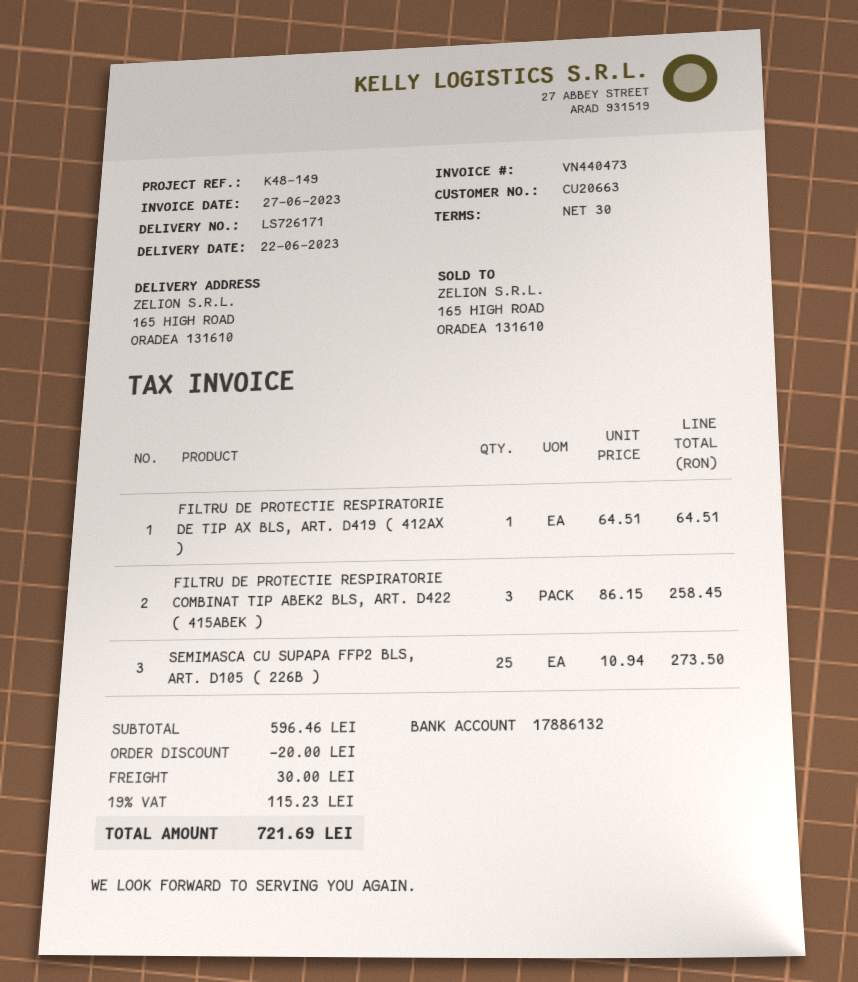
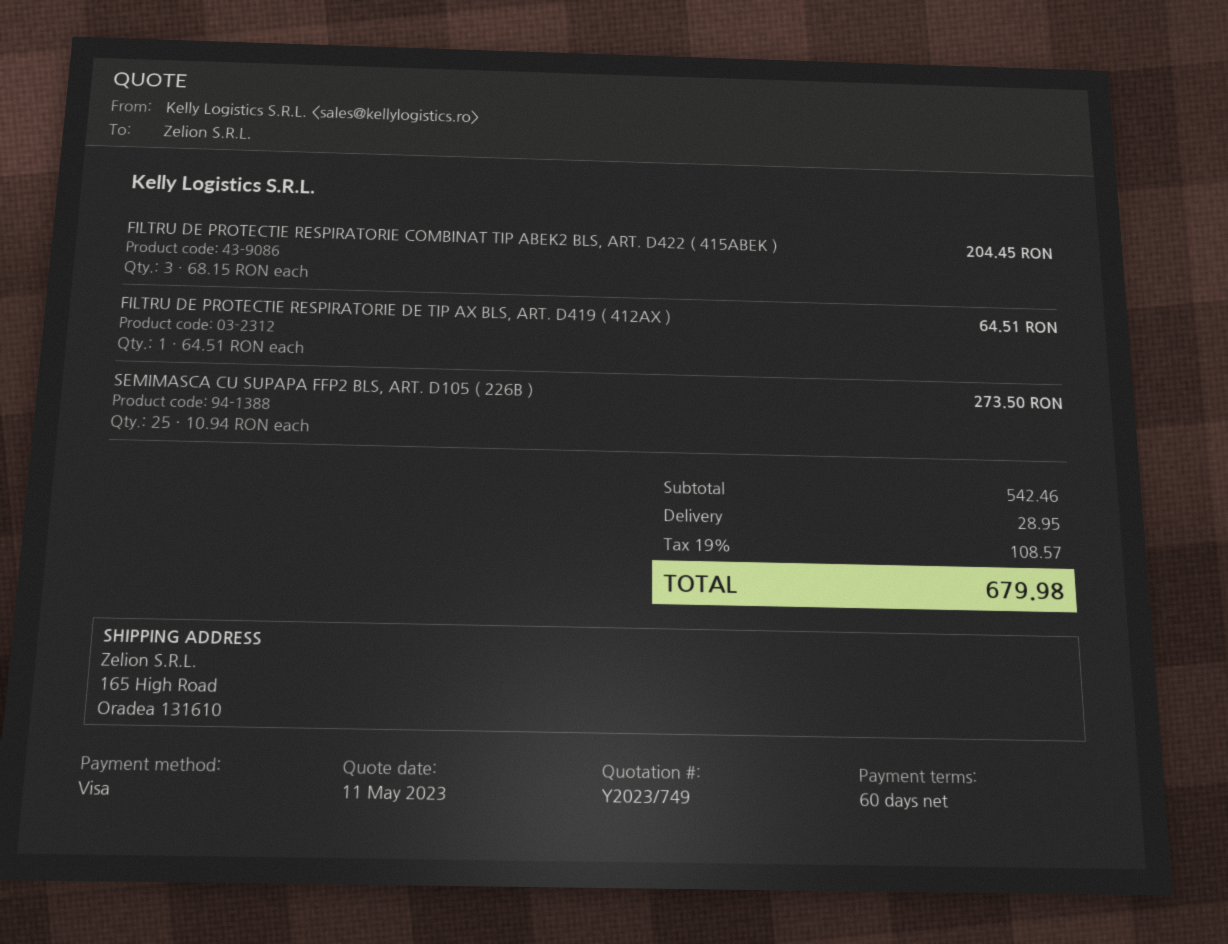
payment terms: 30 days -> 60 days
FILTRU DE PROTECTIE RESPIRATORIE COMBINAT TIP ABEK2 BLS, ART. D422 ( 415ABEK ): 3 x 86.15 = 258.45 -> 3 x 68.15 = 204.45
subtotal: 596.46 -> 542.46
discount: 20.00 -> none
shipping: 30.00 -> 28.95
tax: 19% = 115.23 -> 19% = 108.57
total: 721.69 -> 679.98

